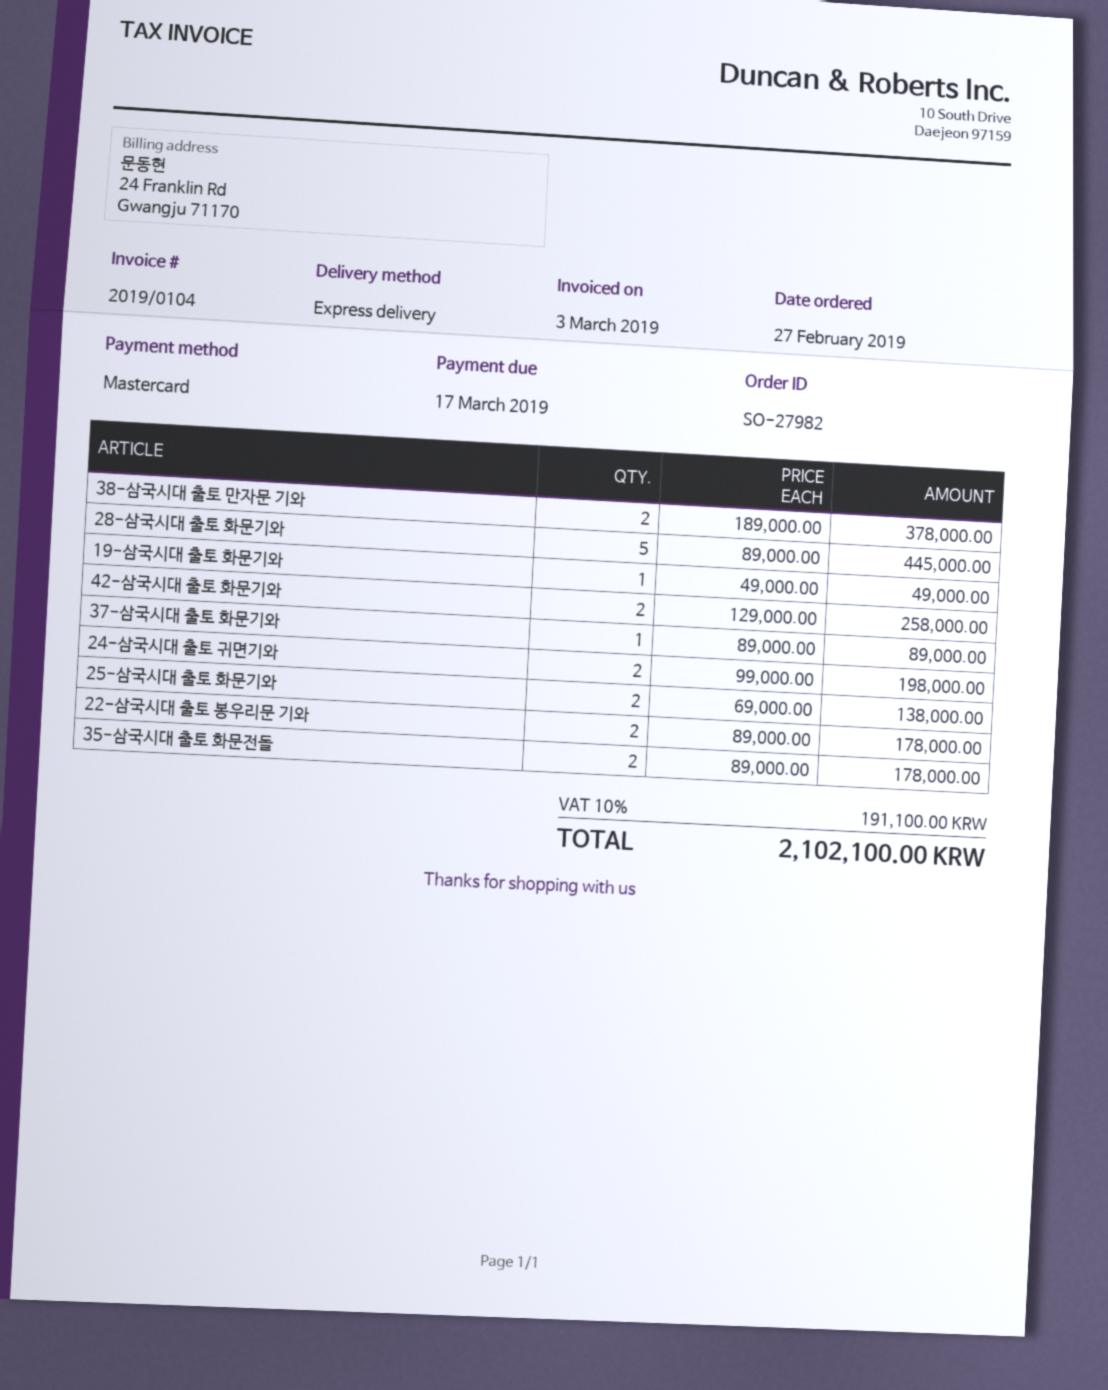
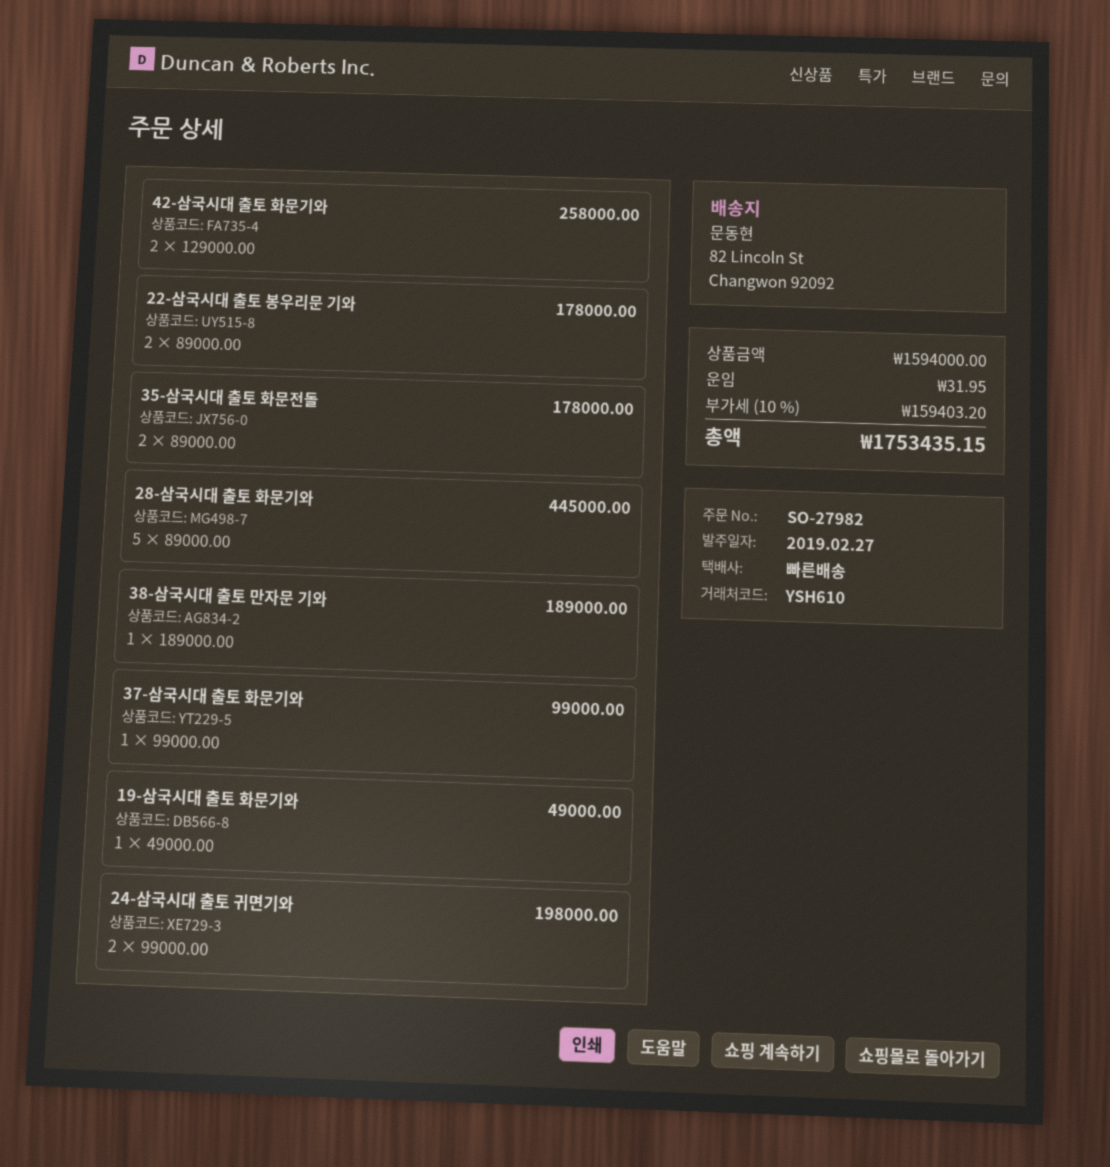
38-삼국시대 출토 만자문 기와: 2 x 189000.00 = 378000.00 -> 1 x 189000.00 = 189000.00
37-삼국시대 출토 화문기와: 1 x 89000.00 = 89000.00 -> 1 x 99000.00 = 99000.00
25-삼국시대 출토 화문기와: 2 x 69000.00 = 138000.00 -> none
shipping: none -> 31.95
tax: 10% = 191100.00 -> 10% = 159403.20
total: 2102100.00 -> 1753435.15

